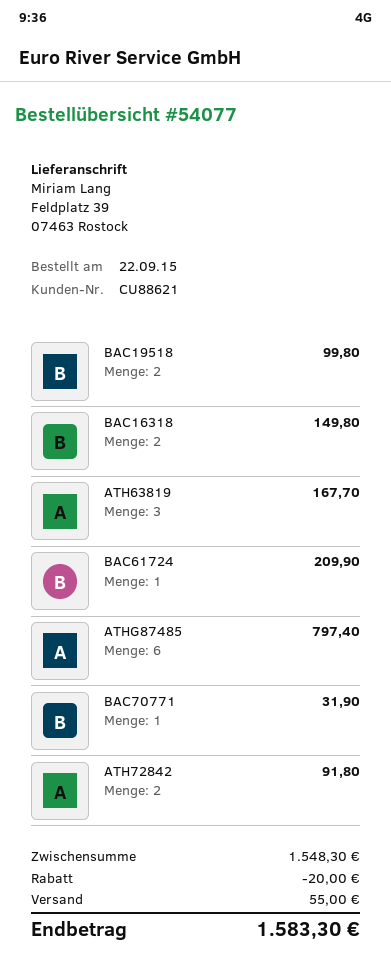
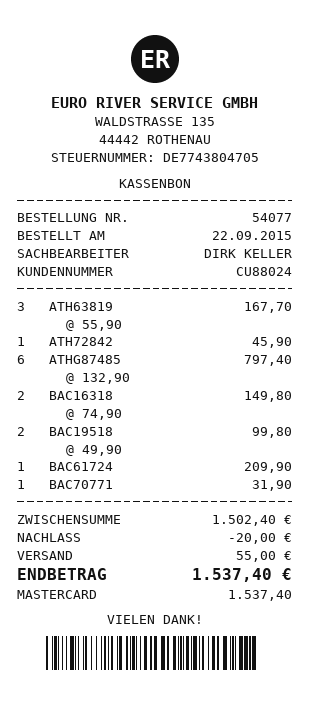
customer number: CU88621 -> CU88024
ATH72842: 2 for 91.80 -> 1 for 45.90
subtotal: 1548.30 -> 1502.40
total: 1583.30 -> 1537.40

